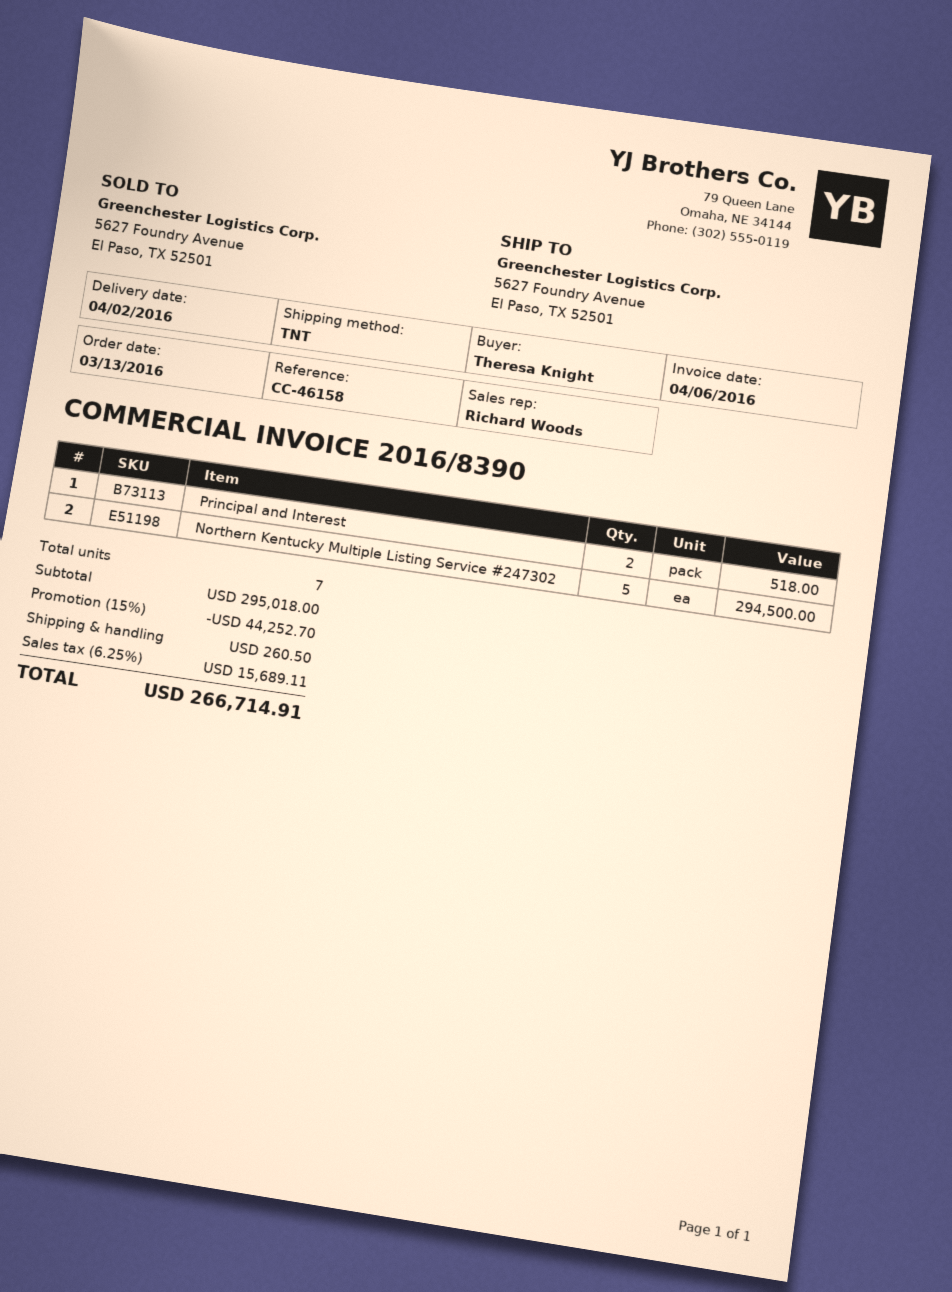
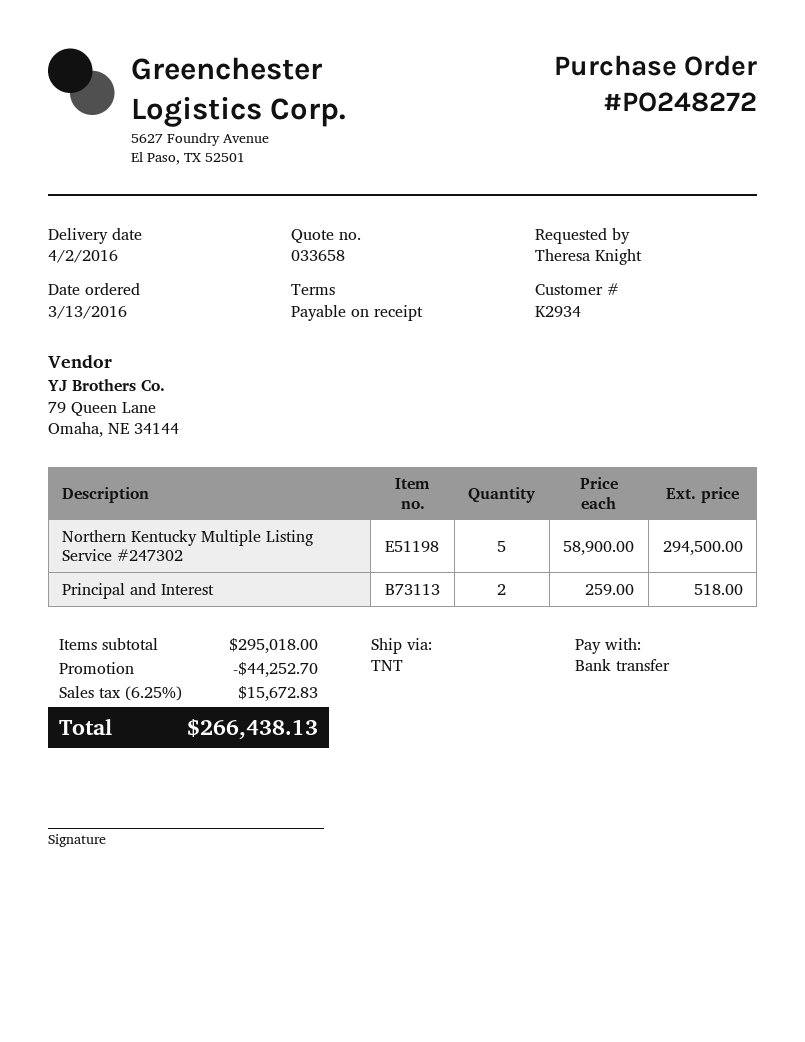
shipping: 260.50 -> none
tax: 6.25% = 15689.11 -> 6.25% = 15672.83
total: 266714.91 -> 266438.13

